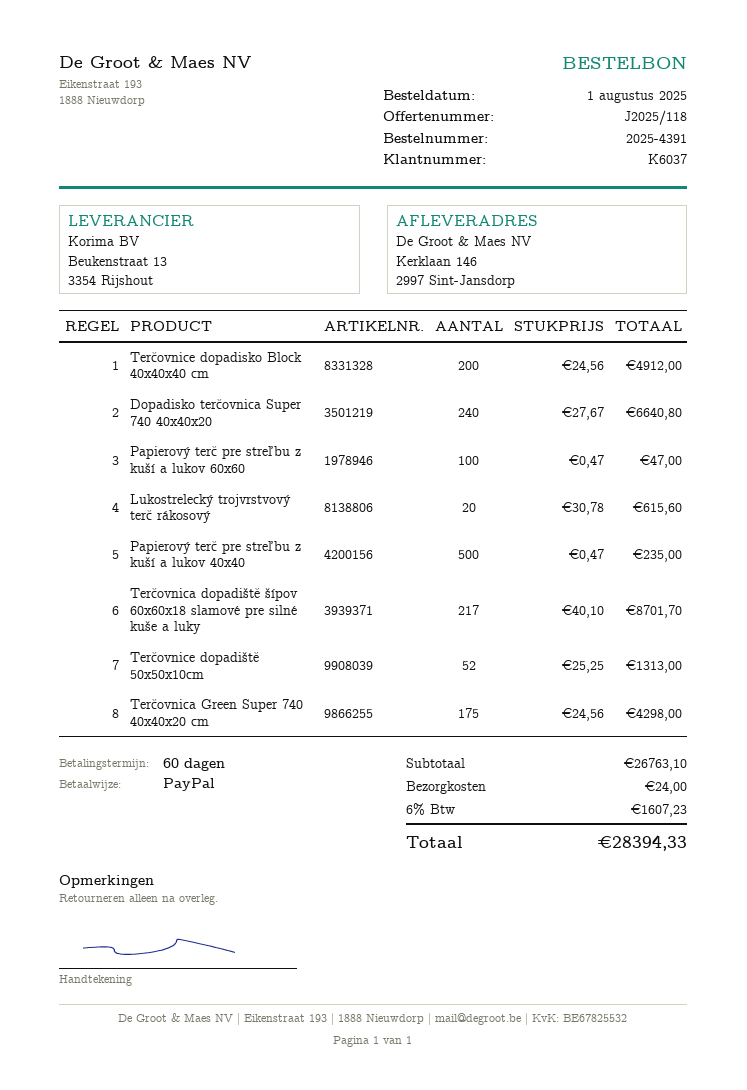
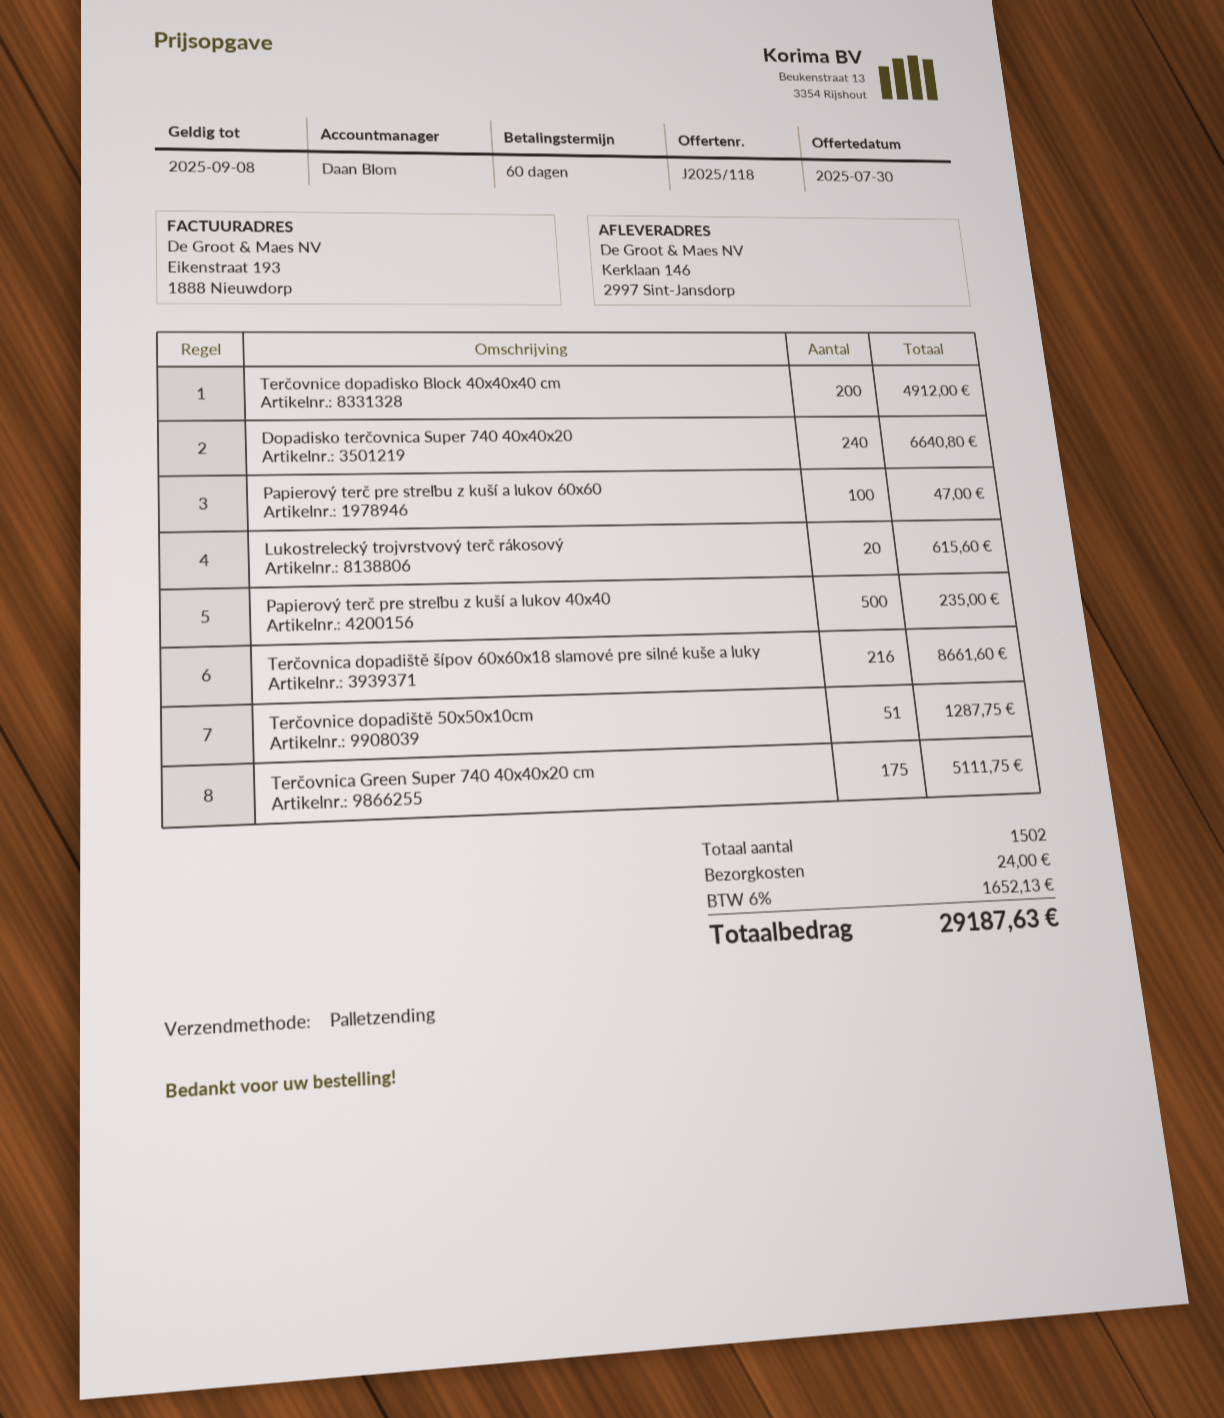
Terčovnica dopadiště šípov 60x60x18 slamové pre silné kuše a luky: 217 for 8701.70 -> 216 for 8661.60
Terčovnice dopadiště 50x50x10cm: 52 for 1313.00 -> 51 for 1287.75
Terčovnica Green Super 740 40x40x20 cm: 175 for 4298.00 -> 175 for 5111.75
tax: 6% = 1607.23 -> 6% = 1652.13
total: 28394.33 -> 29187.63

